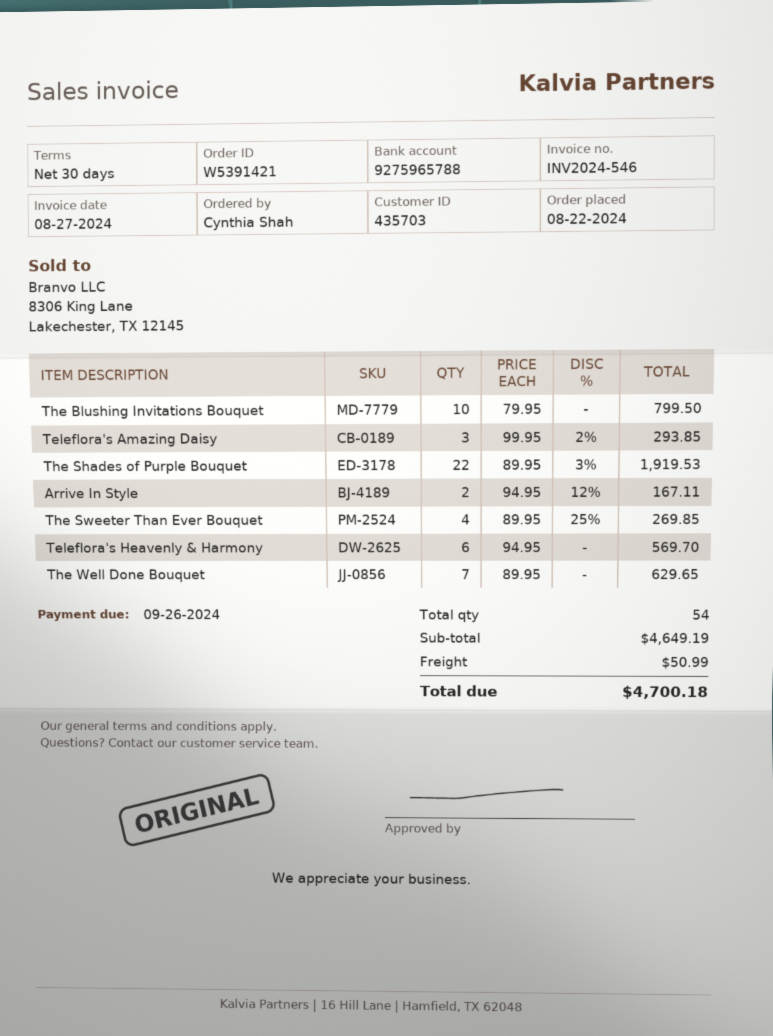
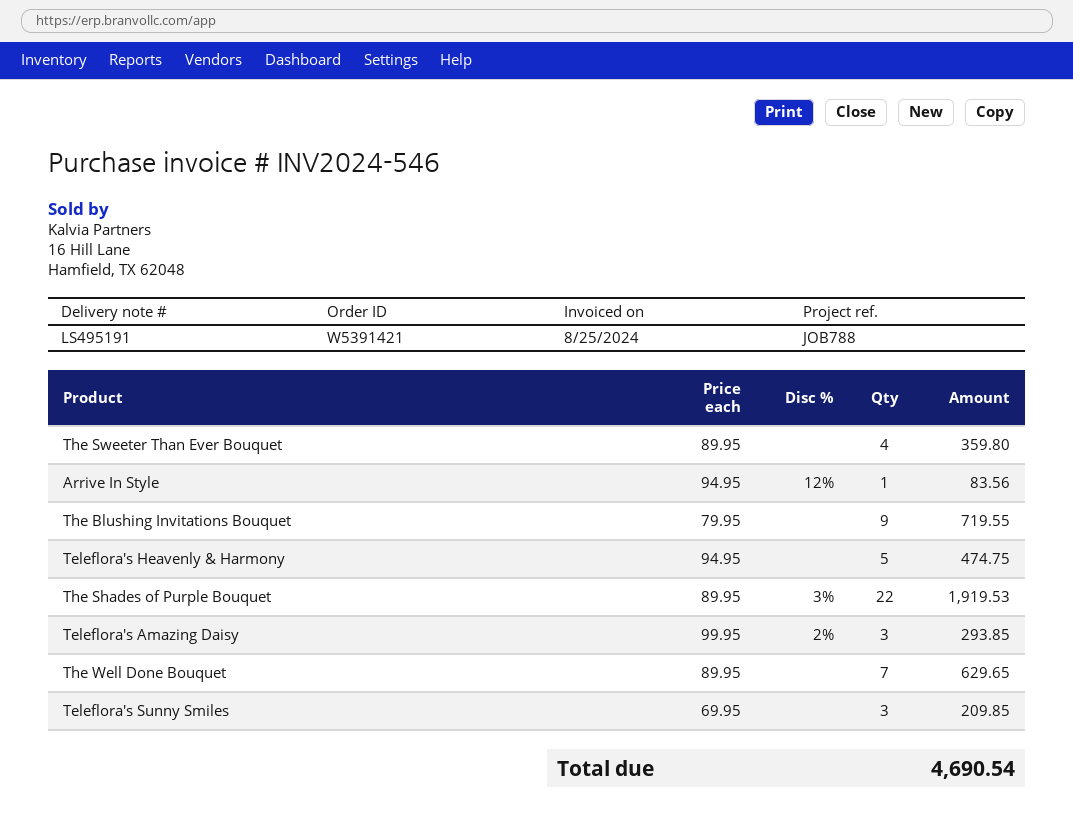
invoice date: 2024-08-27 -> 2024-08-25
The Blushing Invitations Bouquet: 10 x 79.95 = 799.50 -> 9 x 79.95 = 719.55
Arrive In Style: 2 x 94.95 - 12% = 167.11 -> 1 x 94.95 - 12% = 83.56
The Sweeter Than Ever Bouquet: 4 x 89.95 - 25% = 269.85 -> 4 x 89.95 = 359.80
Teleflora's Heavenly & Harmony: 6 x 94.95 = 569.70 -> 5 x 94.95 = 474.75
Teleflora's Sunny Smiles: none -> 3 x 69.95 = 209.85
shipping: 50.99 -> none
total: 4700.18 -> 4690.54

